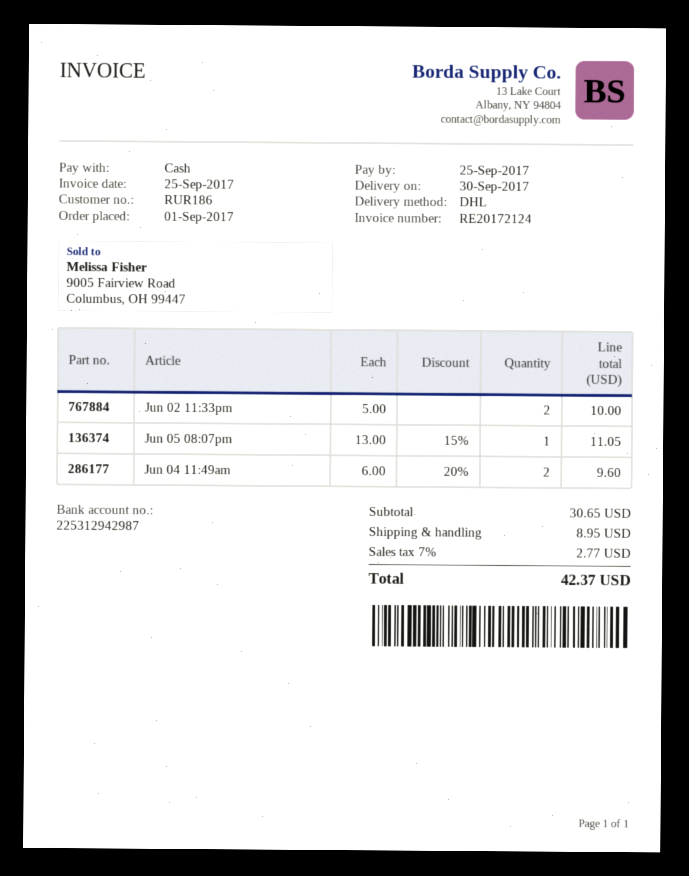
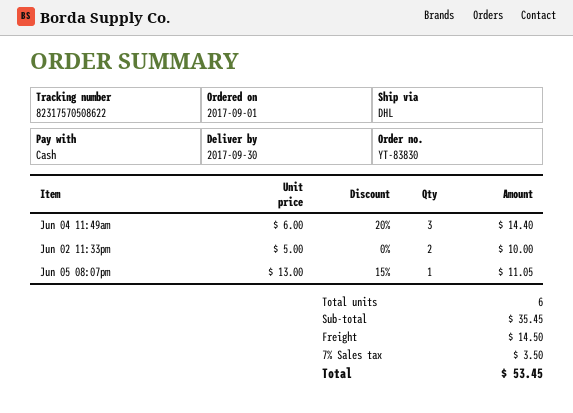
Jun 04 11:49am: 2 x 6.00 - 20% = 9.60 -> 3 x 6.00 - 20% = 14.40
subtotal: 30.65 -> 35.45
shipping: 8.95 -> 14.50
tax: 7% = 2.77 -> 7% = 3.50
total: 42.37 -> 53.45

